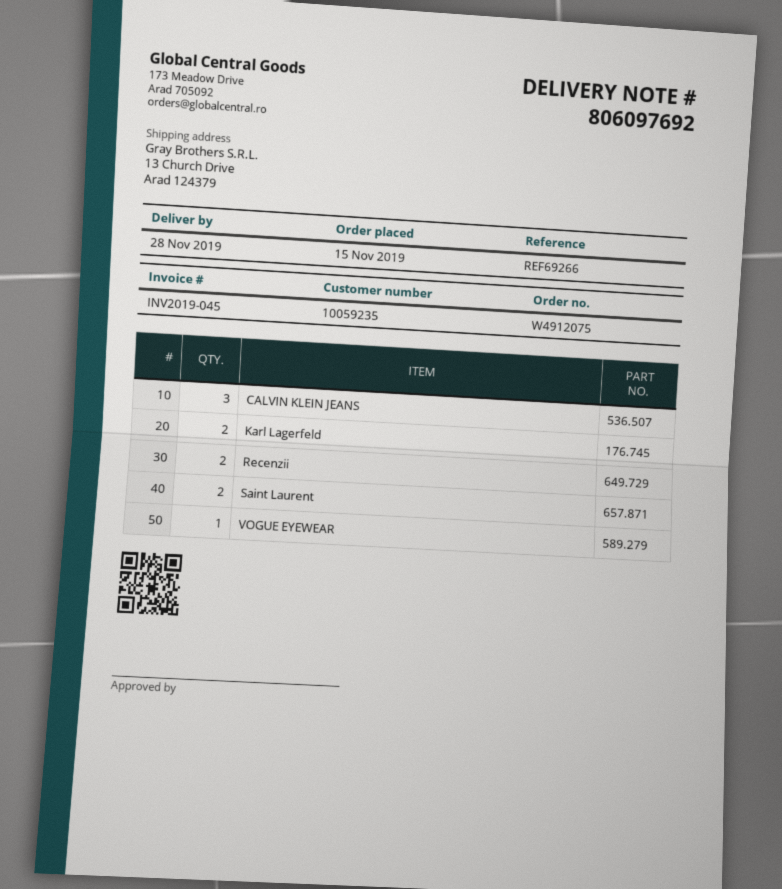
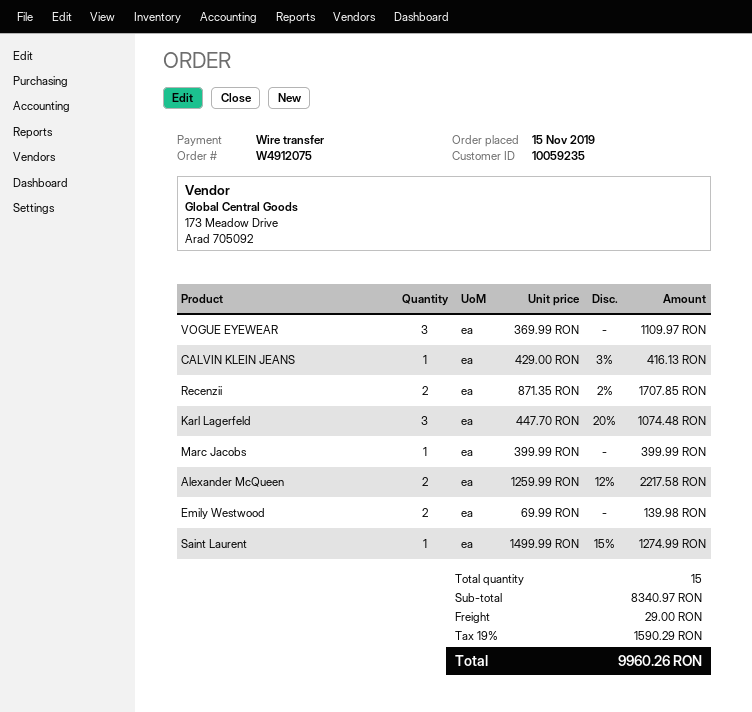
CALVIN KLEIN JEANS: 3 -> 1
Karl Lagerfeld: 2 -> 3
Saint Laurent: 2 -> 1
VOGUE EYEWEAR: 1 -> 3
Marc Jacobs: none -> 1
Alexander McQueen: none -> 2
Emily Westwood: none -> 2

